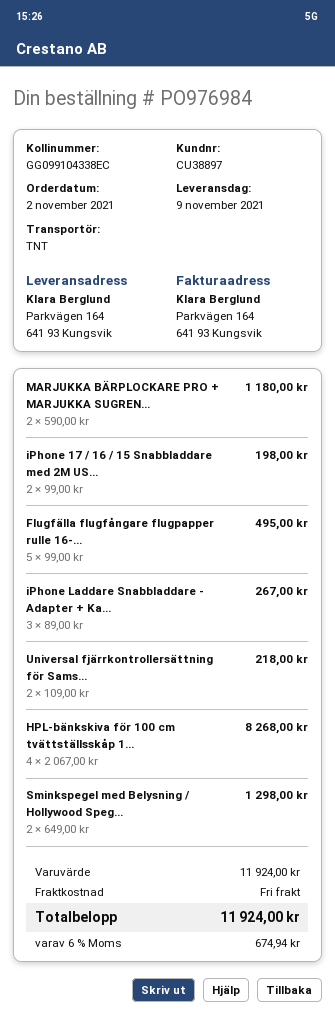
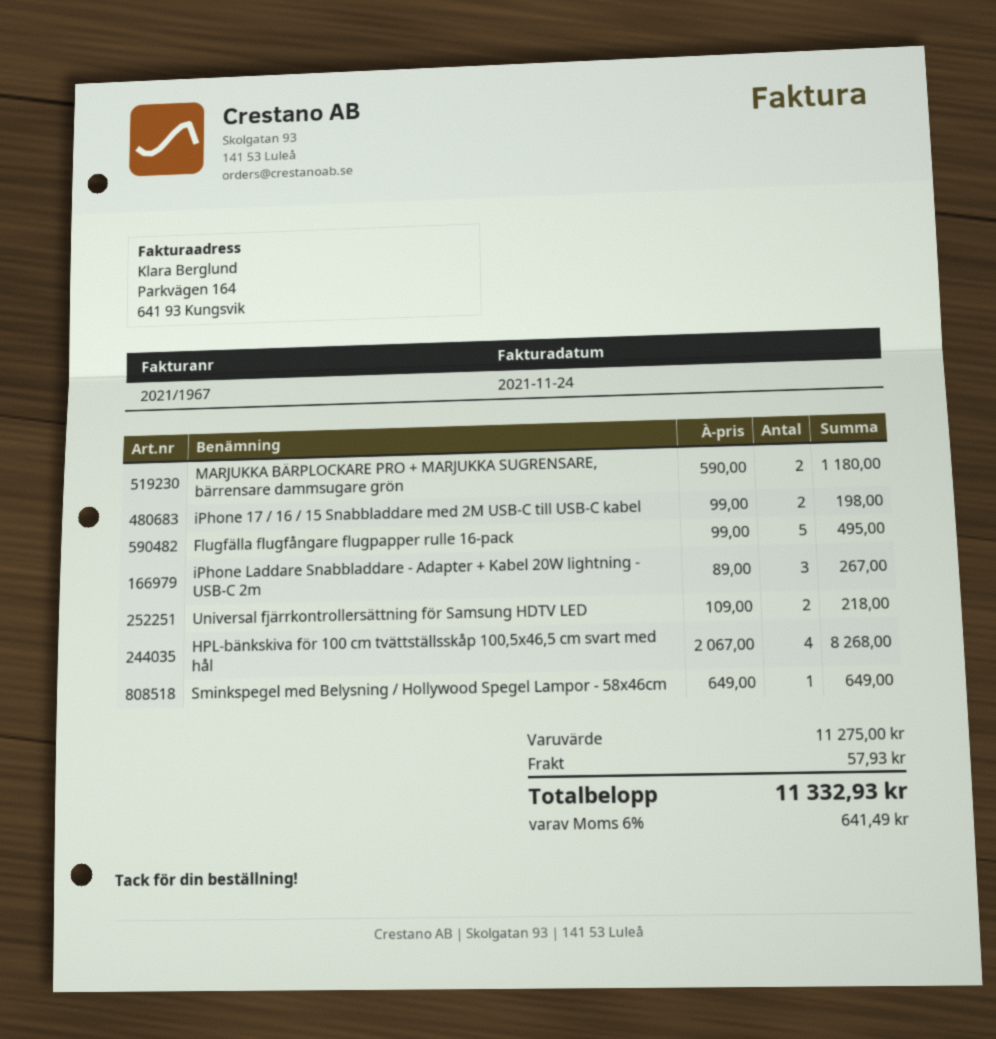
Sminkspegel med Belysning / Hollywood Speg...: 2 x 649.00 = 1298.00 -> 1 x 649.00 = 649.00
subtotal: 11924.00 -> 11275.00
shipping: 0.00 -> 57.93
tax: 6% = 674.94 -> 6% = 641.49
total: 11924.00 -> 11332.93

